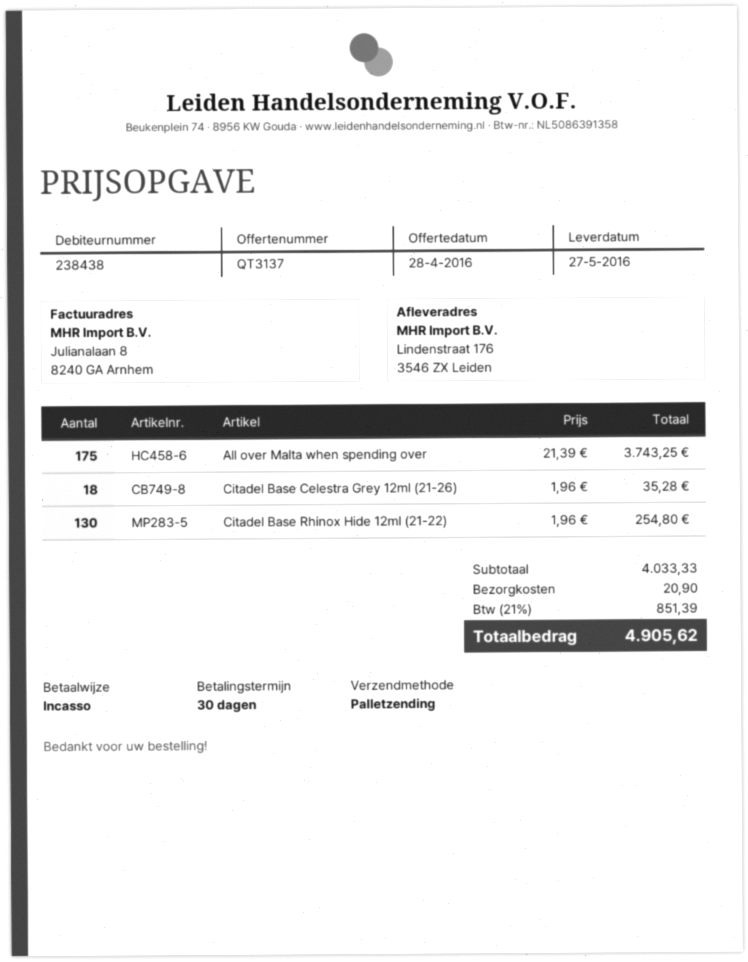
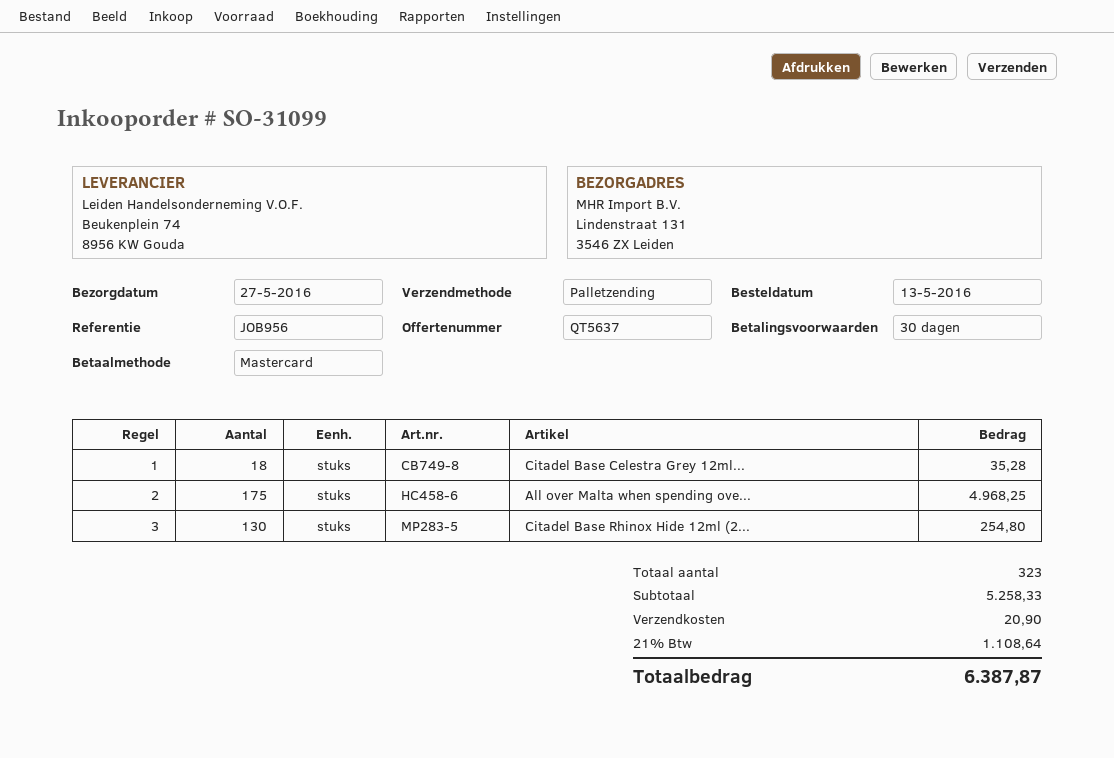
quote number: QT3137 -> QT5637
payment method: direct debit -> Mastercard
ship to: Lindenstraat 176, 3546 ZX Leiden -> Lindenstraat 131, 3546 ZX Leiden
All over Malta when spending over: 175 for 3743.25 -> 175 for 4968.25
subtotal: 4033.33 -> 5258.33
tax: 21% = 851.39 -> 21% = 1108.64
total: 4905.62 -> 6387.87

